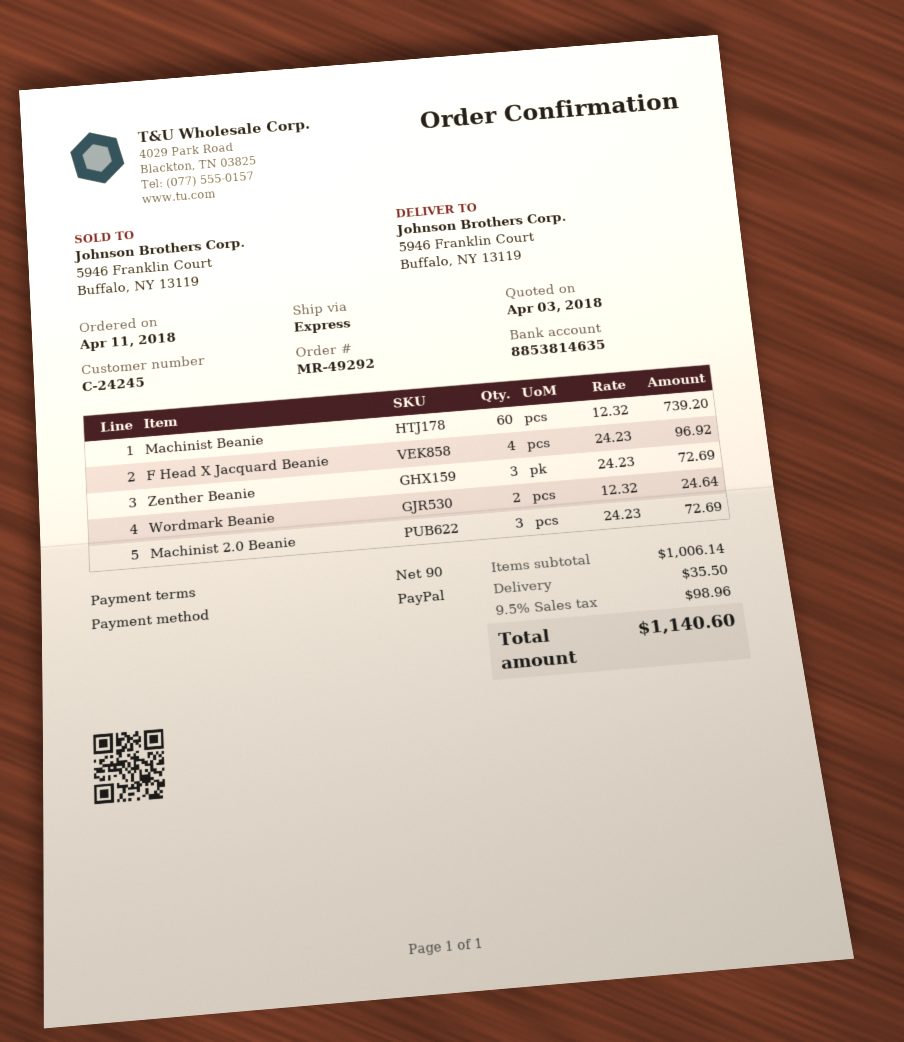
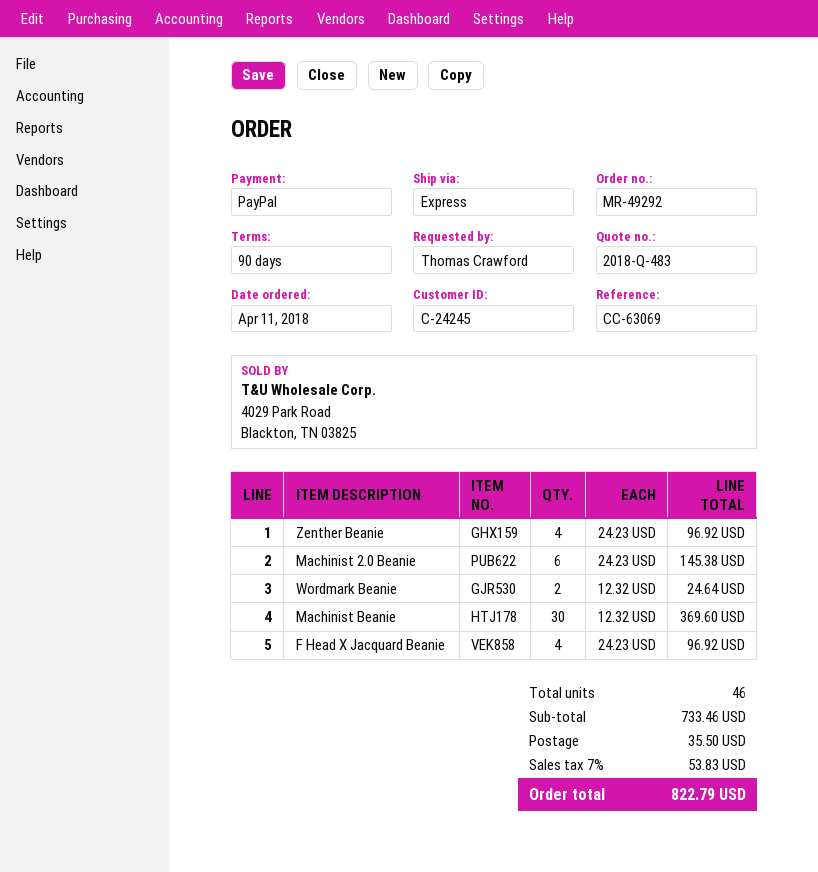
Machinist Beanie: 60 x 12.32 = 739.20 -> 30 x 12.32 = 369.60
Zenther Beanie: 3 x 24.23 = 72.69 -> 4 x 24.23 = 96.92
Machinist 2.0 Beanie: 3 x 24.23 = 72.69 -> 6 x 24.23 = 145.38
subtotal: 1006.14 -> 733.46
tax: 9.5% = 98.96 -> 7% = 53.83
total: 1140.60 -> 822.79

